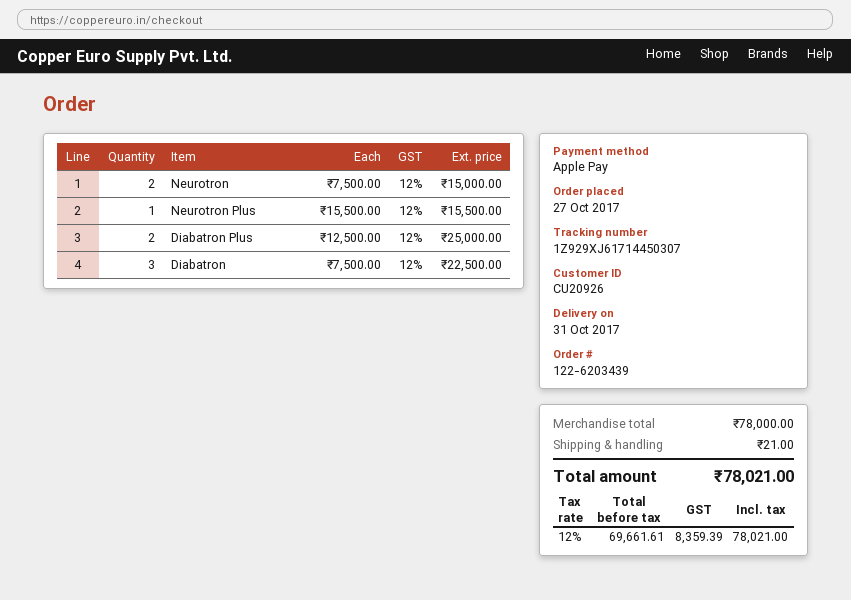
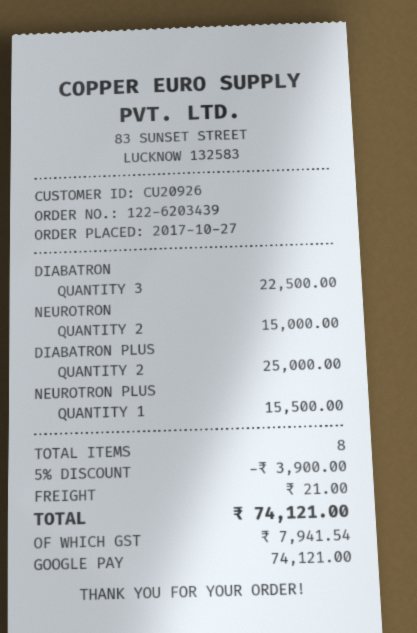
payment method: Apple Pay -> Google Pay
discount: none -> 5% = 3900.00
tax: 8359.39 -> 7941.54
total: 78021.00 -> 74121.00

